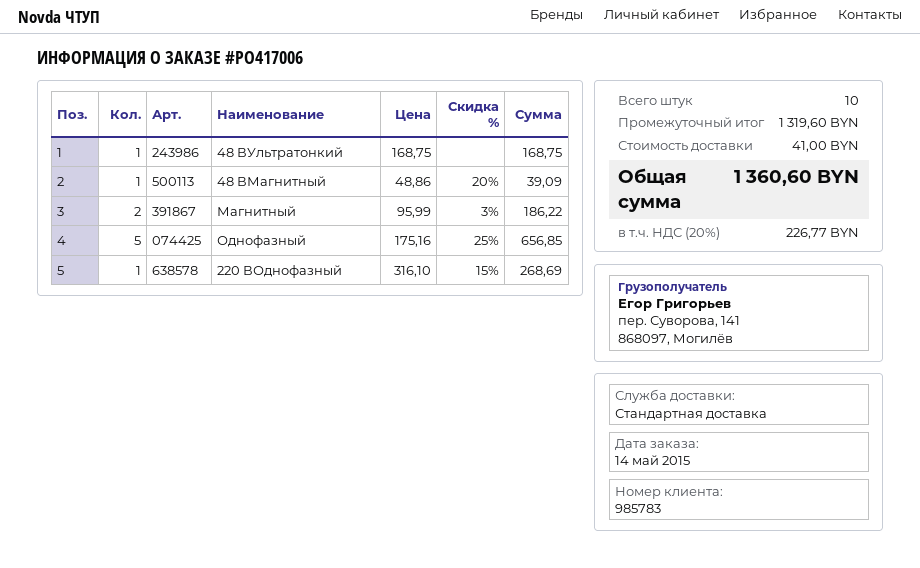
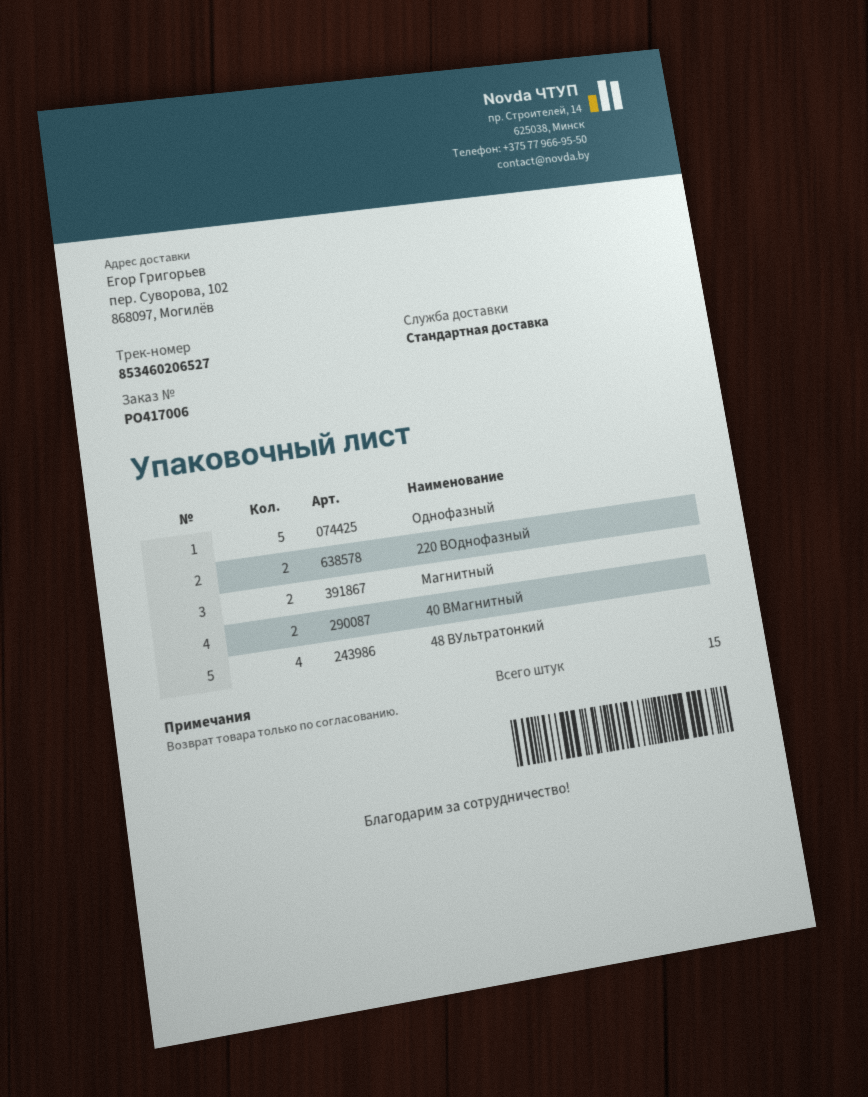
ship to: пер. Суворова, 141, 868097, Могилёв -> пер. Суворова, 102, 868097, Могилёв
48 ВУльтратонкий: 1 -> 4
48 ВМагнитный: 1 -> none
220 ВОднофазный: 1 -> 2
40 ВМагнитный: none -> 2
total quantity: 10 -> 15

